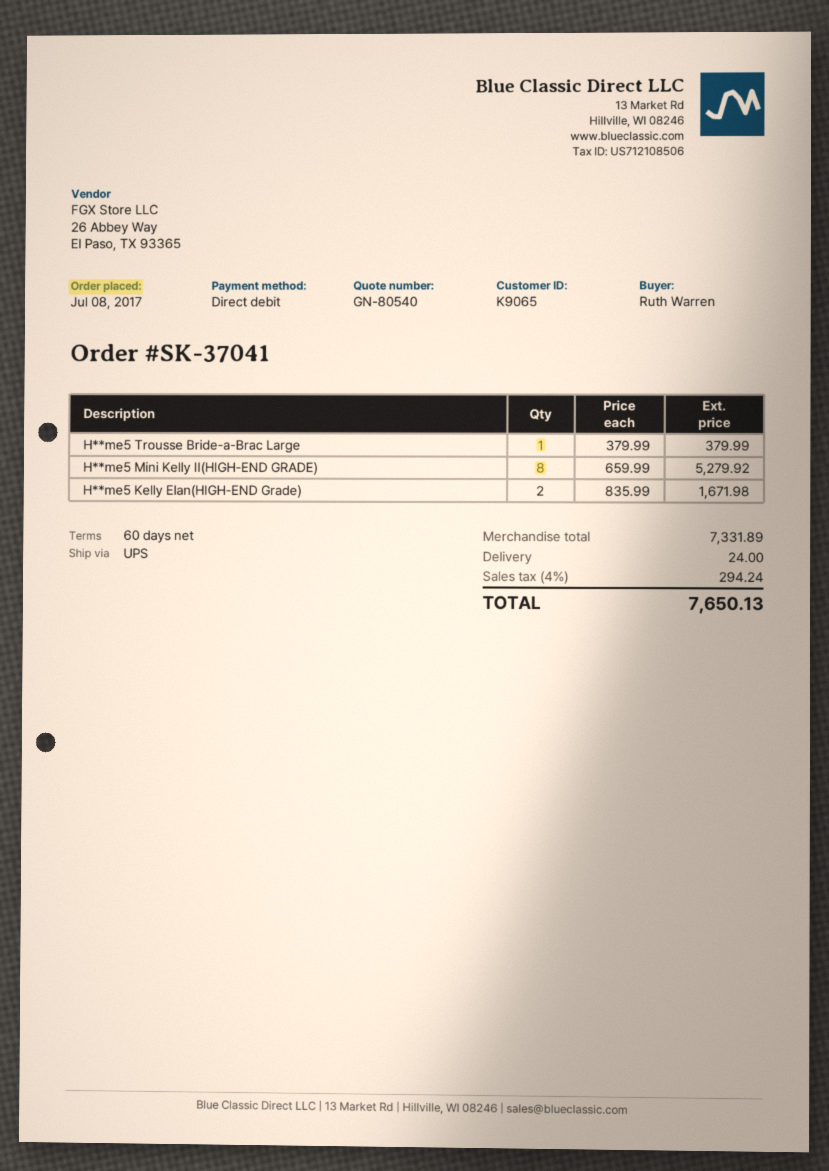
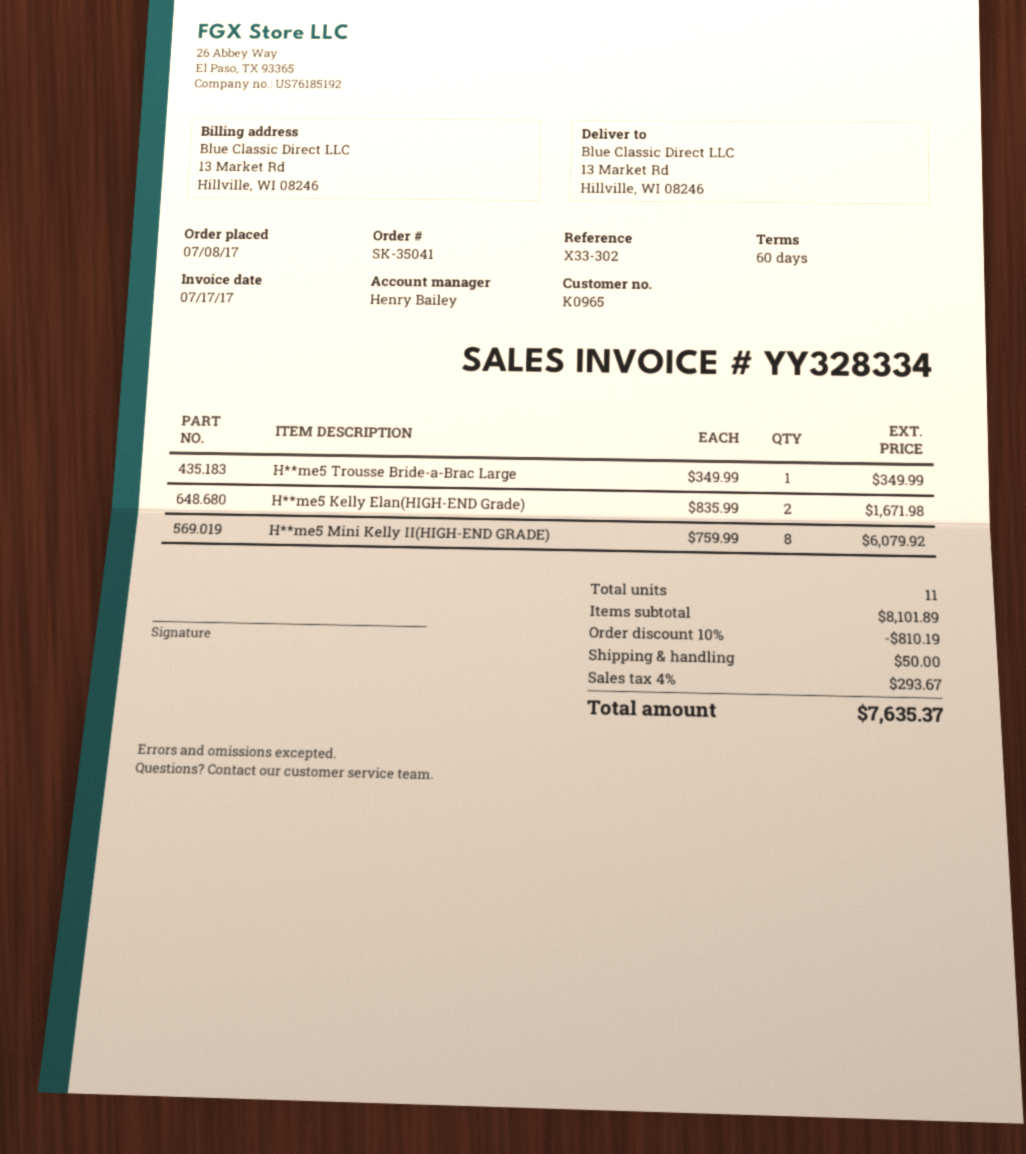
order number: SK-37041 -> SK-35041
customer number: K9065 -> K0965
H**me5 Trousse Bride-a-Brac Large: 1 x 379.99 = 379.99 -> 1 x 349.99 = 349.99
H**me5 Mini Kelly II(HIGH-END GRADE): 8 x 659.99 = 5279.92 -> 8 x 759.99 = 6079.92
subtotal: 7331.89 -> 8101.89
discount: none -> 10% = 810.19
shipping: 24.00 -> 50.00
tax: 4% = 294.24 -> 4% = 293.67
total: 7650.13 -> 7635.37

